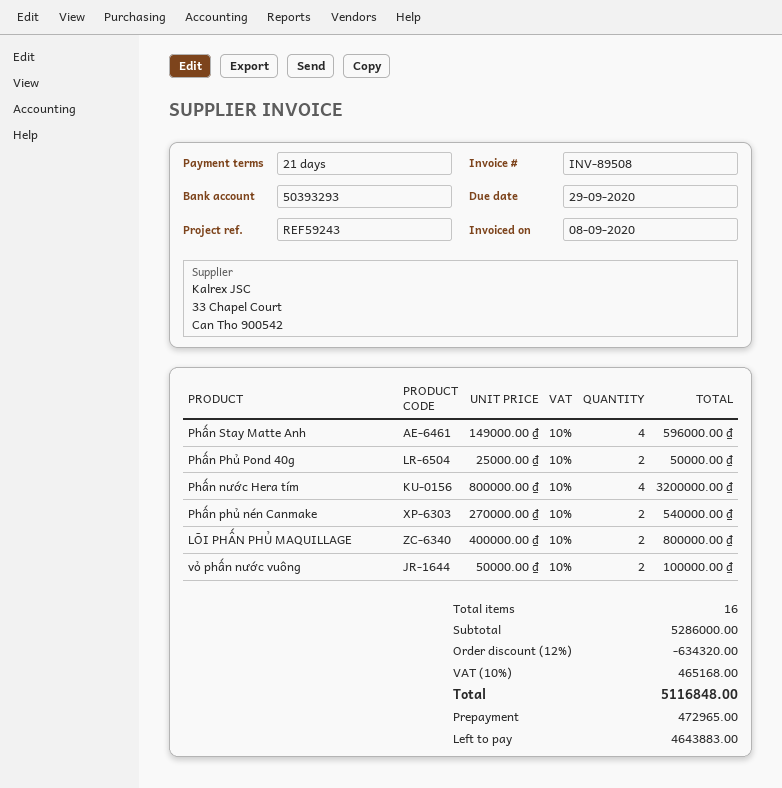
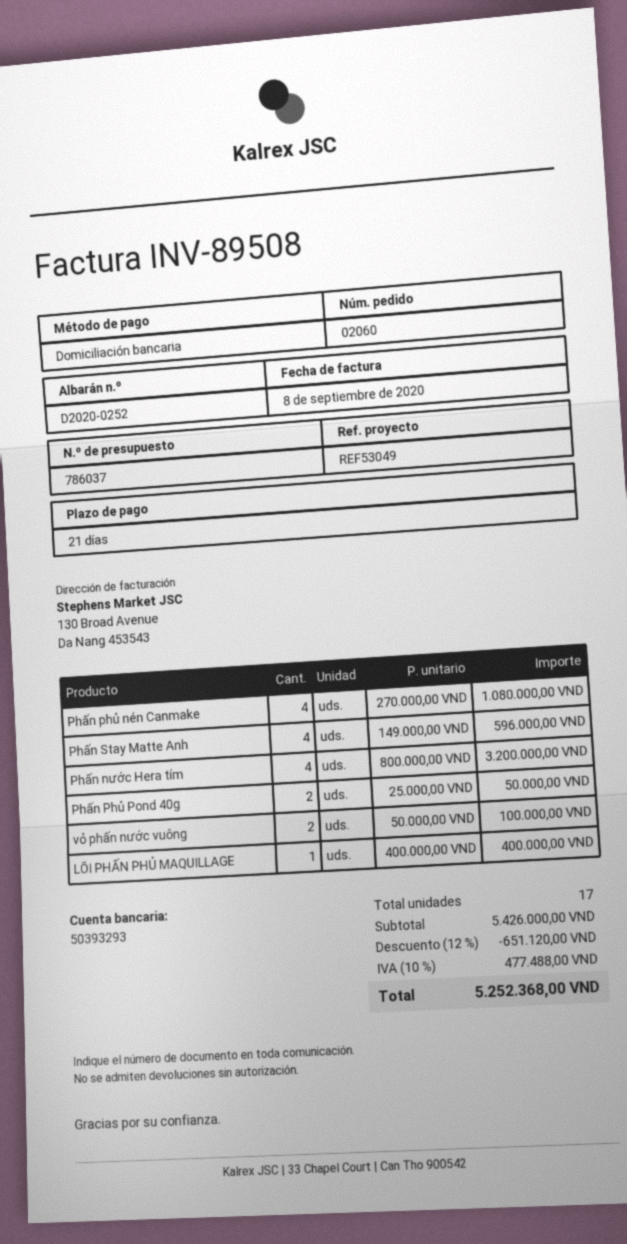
reference: REF59243 -> REF53049
Phấn phủ nén Canmake: 2 x 270000.00 = 540000.00 -> 4 x 270000.00 = 1080000.00
LÕI PHẤN PHỦ MAQUILLAGE: 2 x 400000.00 = 800000.00 -> 1 x 400000.00 = 400000.00
total quantity: 16 -> 17
subtotal: 5286000.00 -> 5426000.00
discount: 12% = 634320.00 -> 12% = 651120.00
tax: 10% = 465168.00 -> 10% = 477488.00
total: 5116848.00 -> 5252368.00

